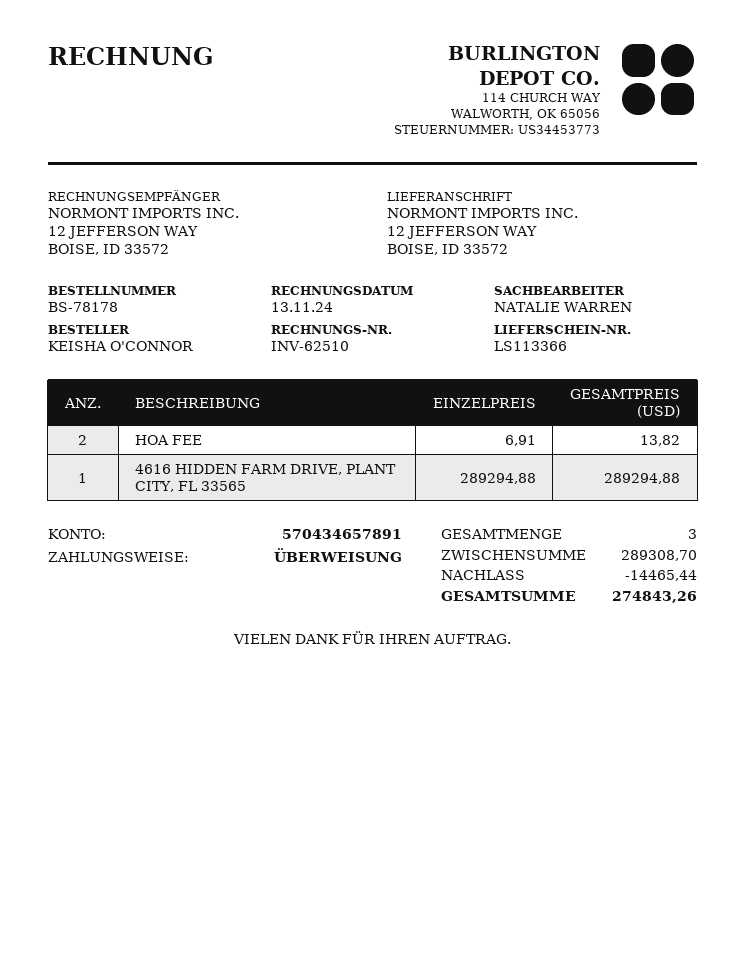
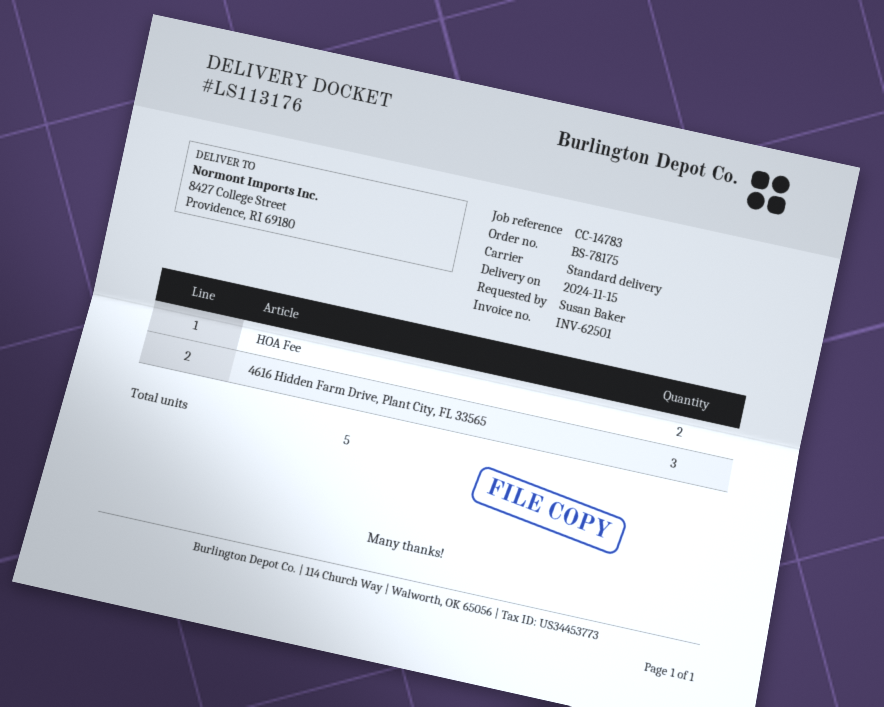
order number: BS-78178 -> BS-78175
delivery note number: LS113366 -> LS113176
invoice number: INV-62510 -> INV-62501
ordered by: KEISHA O'CONNOR -> Susan Baker
ship to: 12 JEFFERSON WAY, BOISE, ID 33572 -> 8427 College Street, Providence, RI 69180
4616 HIDDEN FARM DRIVE, PLANT CITY, FL 33565: 1 -> 3
total quantity: 3 -> 5

